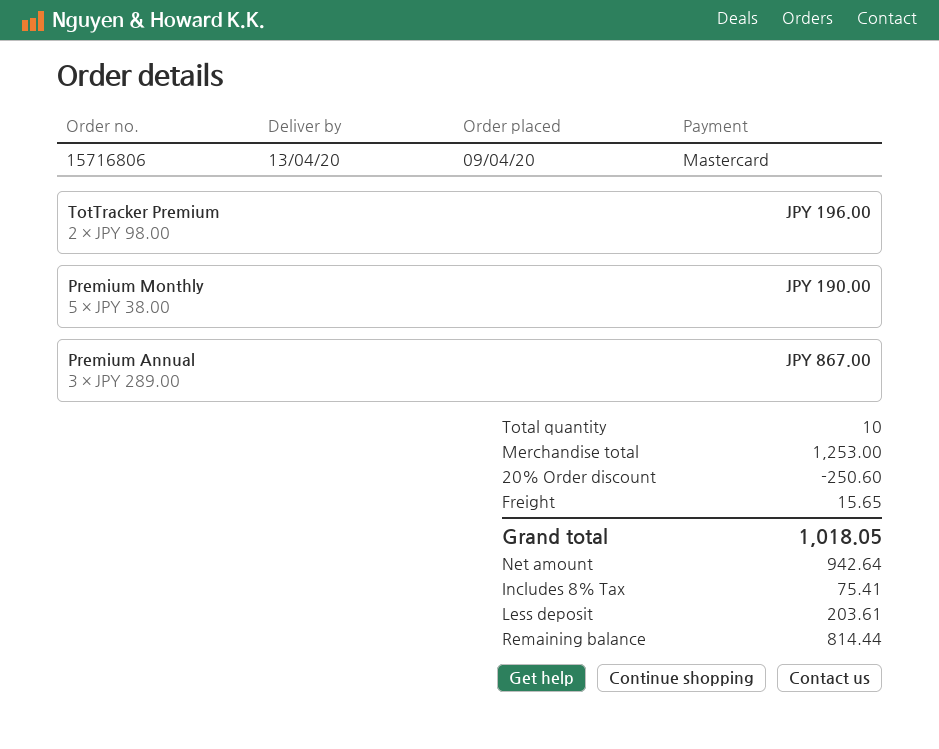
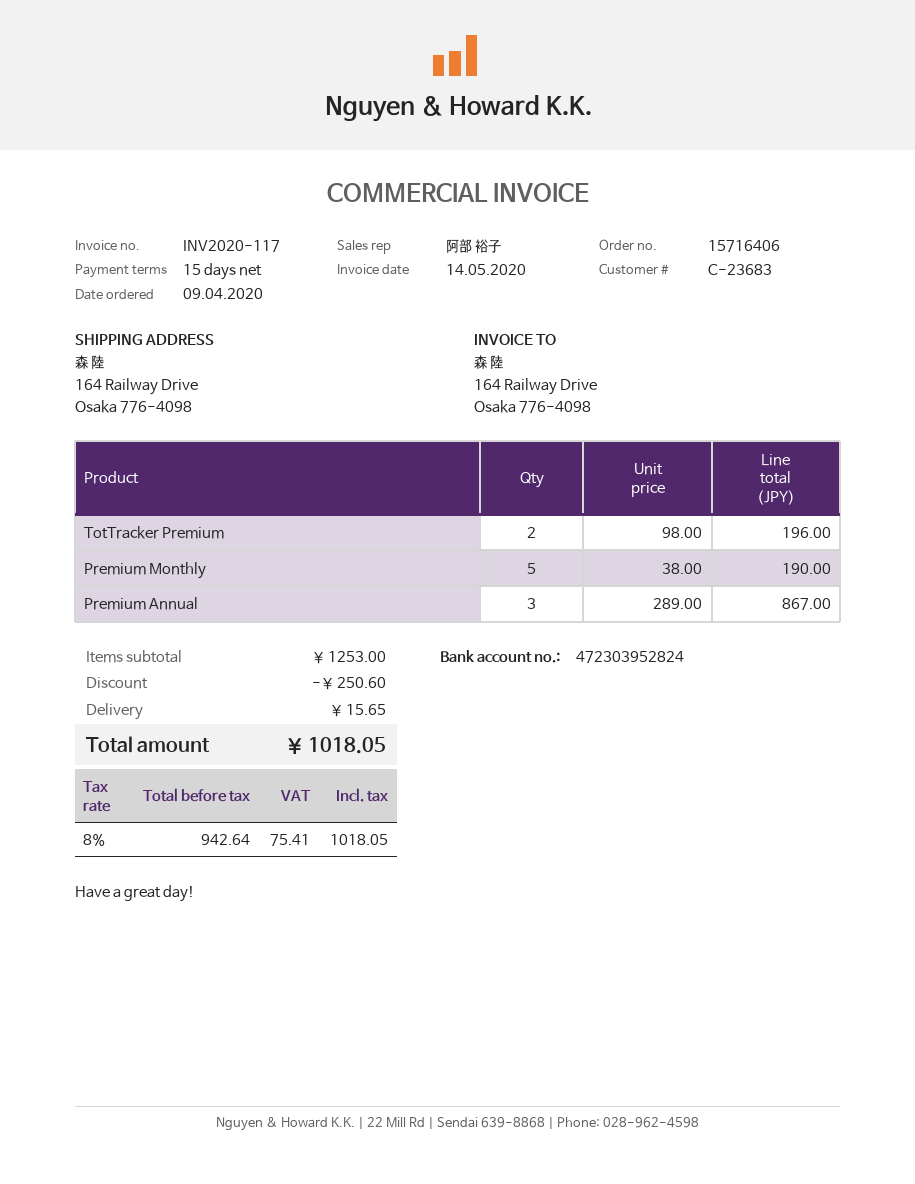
order number: 15716806 -> 15716406

